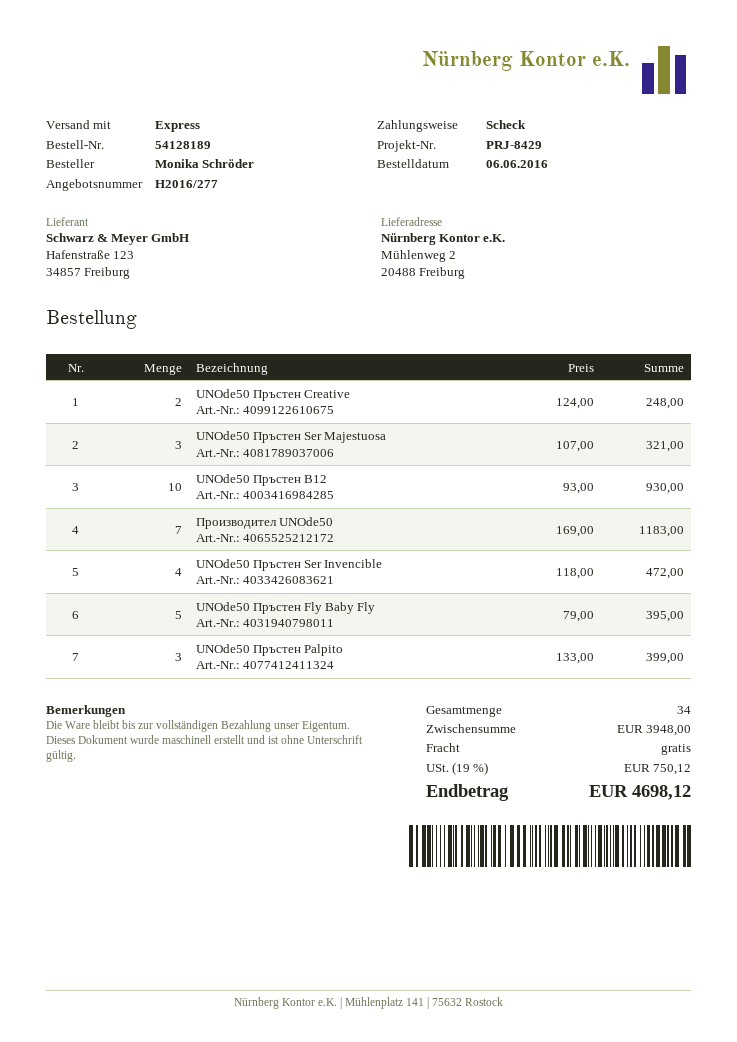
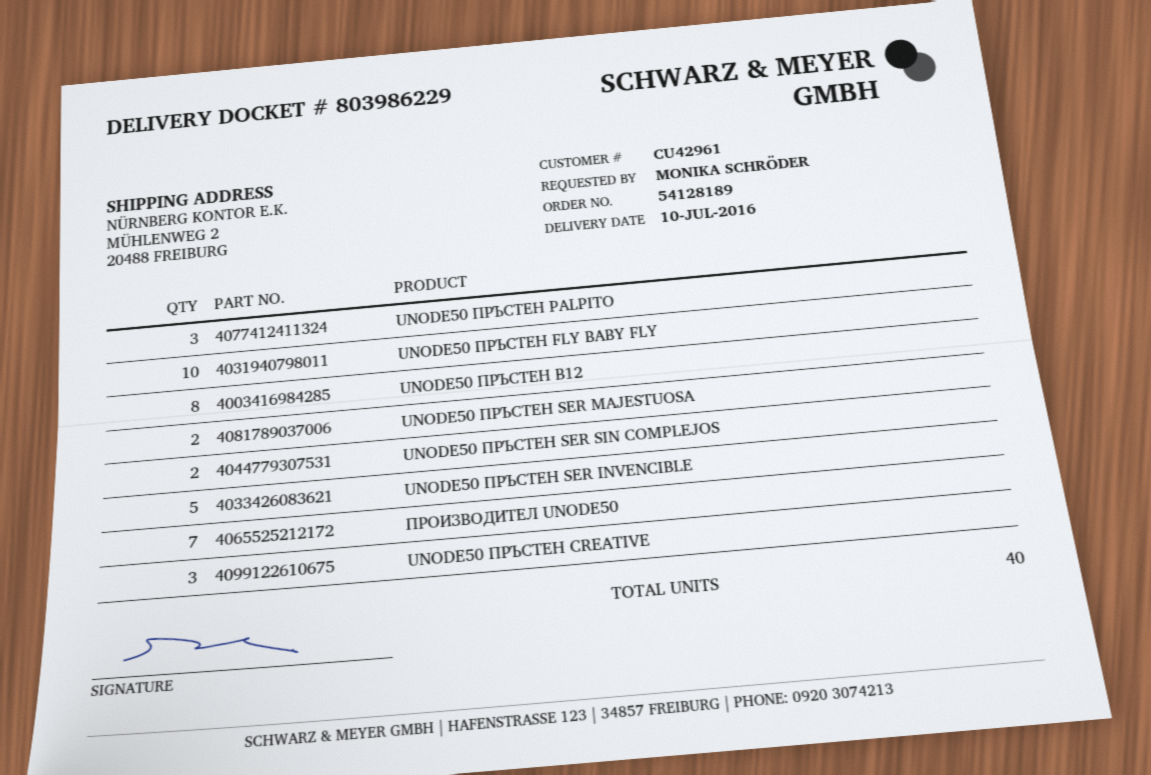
UNOde50 Пръстен Creative: 2 -> 3
UNOde50 Пръстен Ser Majestuosa: 3 -> 2
UNOde50 Пръстен B12: 10 -> 8
UNOde50 Пръстен Ser Invencible: 4 -> 5
UNOde50 Пръстен Fly Baby Fly: 5 -> 10
UNODE50 ПРЪСТЕН SER SIN COMPLEJOS: none -> 2
total quantity: 34 -> 40

